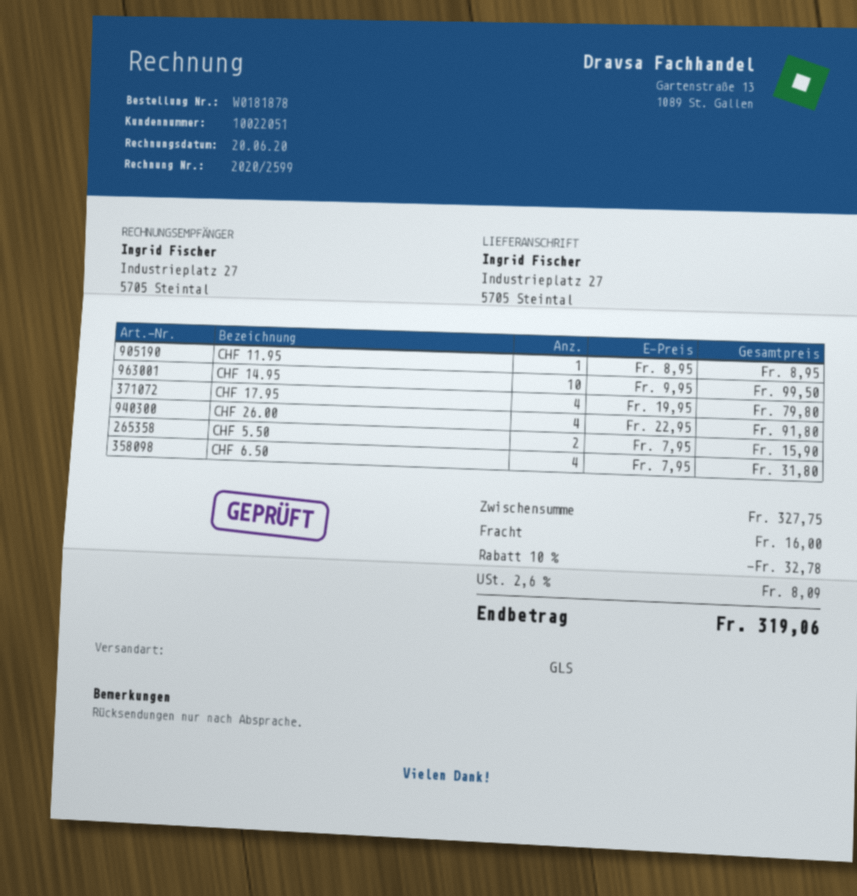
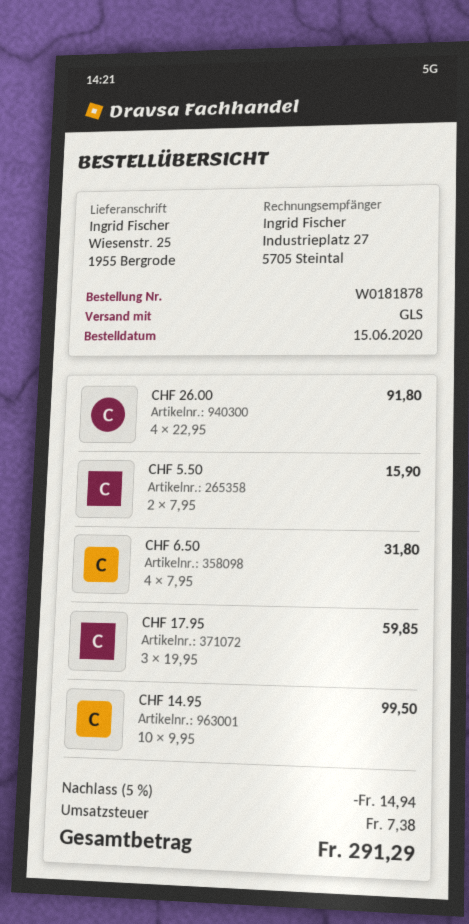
ship to: Industrieplatz 27, 5705 Steintal -> Wiesenstr. 25, 1955 Bergrode
CHF 11.95: 1 x 8.95 = 8.95 -> none
CHF 17.95: 4 x 19.95 = 79.80 -> 3 x 19.95 = 59.85
discount: 10% = 32.78 -> 5% = 14.94
shipping: 16.00 -> none
tax: 8.09 -> 7.38
total: 319.06 -> 291.29

